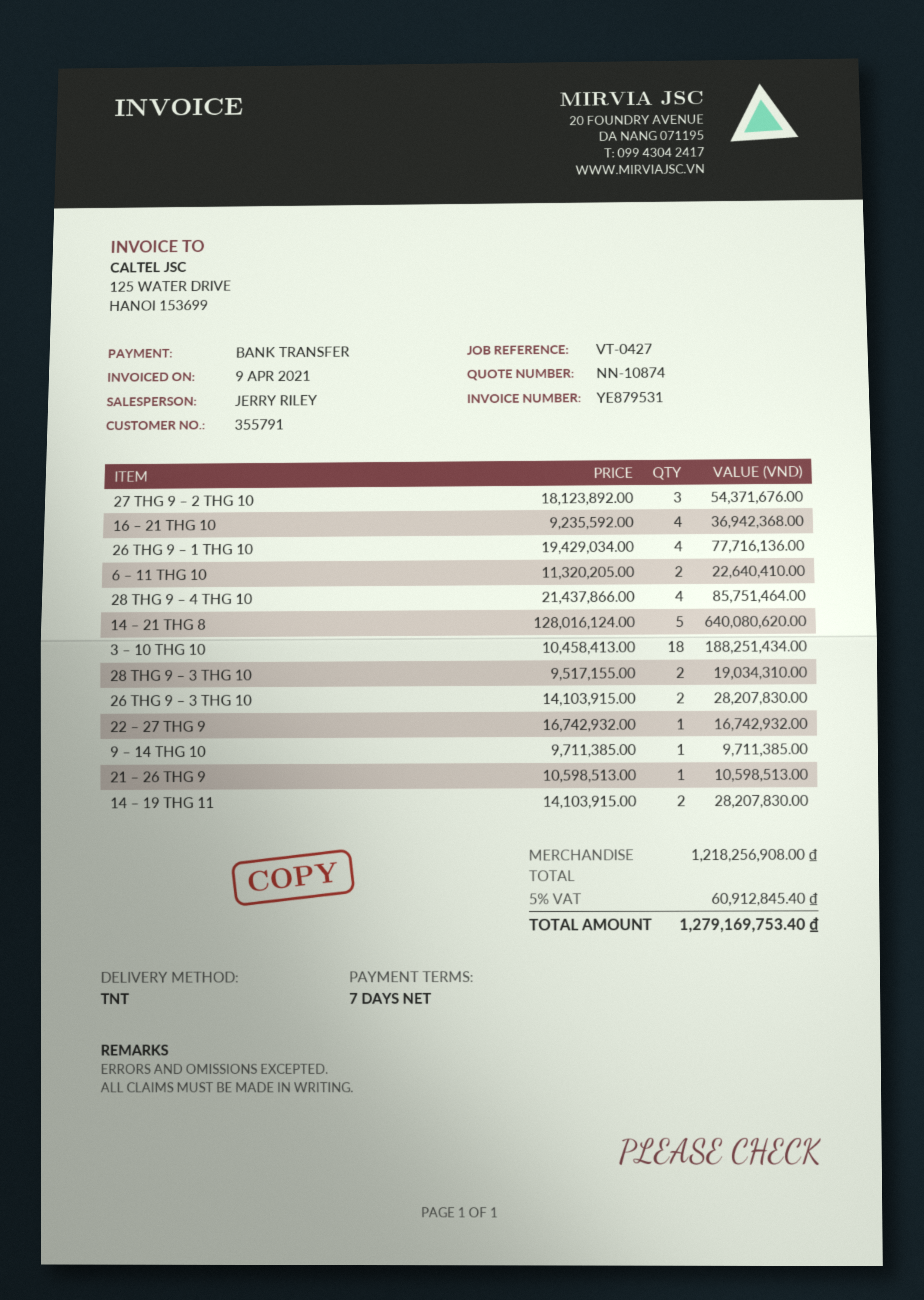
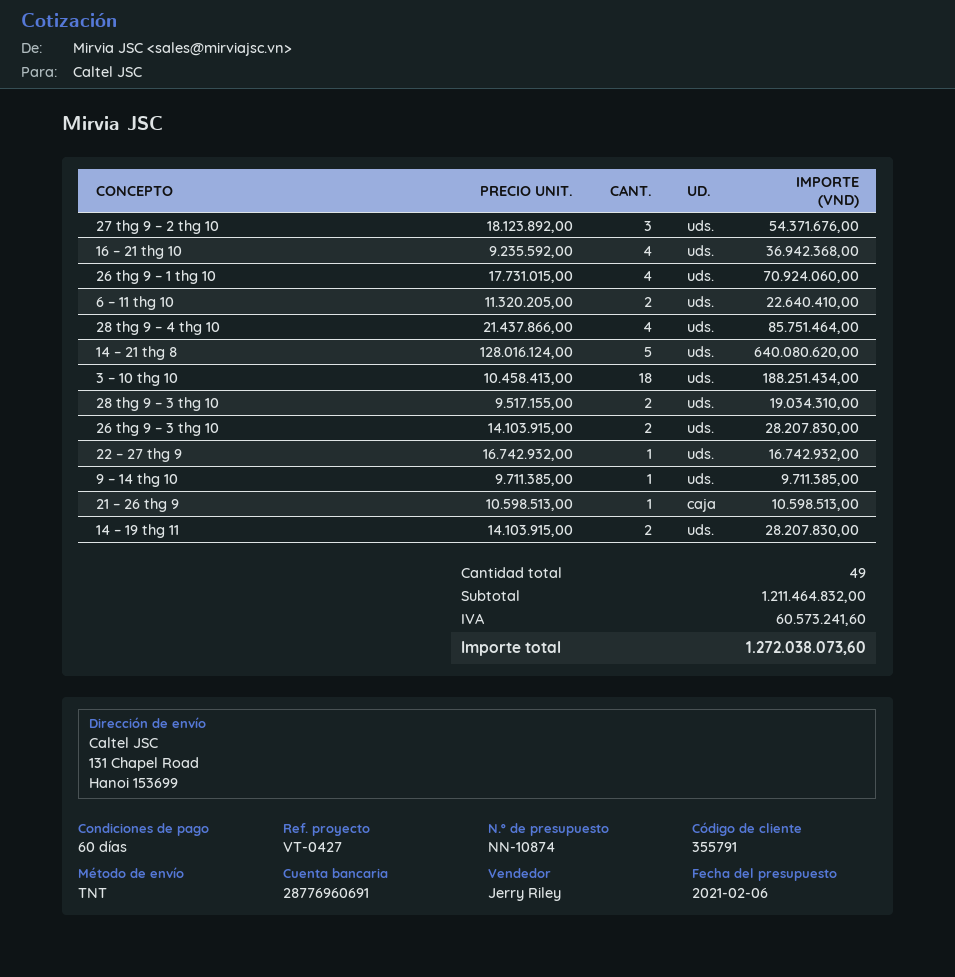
payment terms: 7 days -> 60 days
26 THG 9 – 1 THG 10: 4 x 19429034.00 = 77716136.00 -> 4 x 17731015.00 = 70924060.00
subtotal: 1218256908.00 -> 1211464832.00
tax: 60912845.40 -> 60573241.60
total: 1279169753.40 -> 1272038073.60

